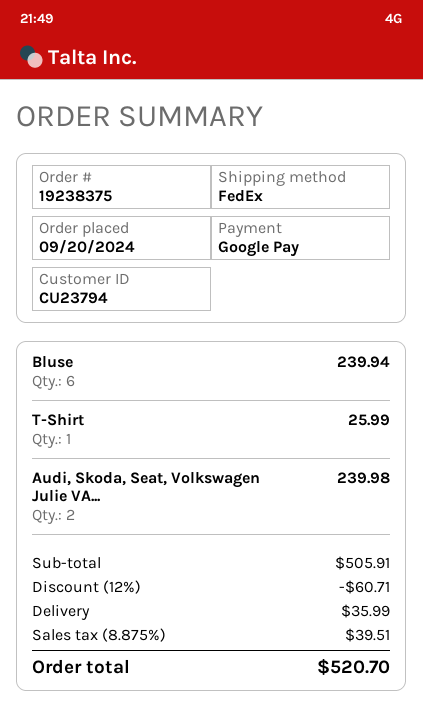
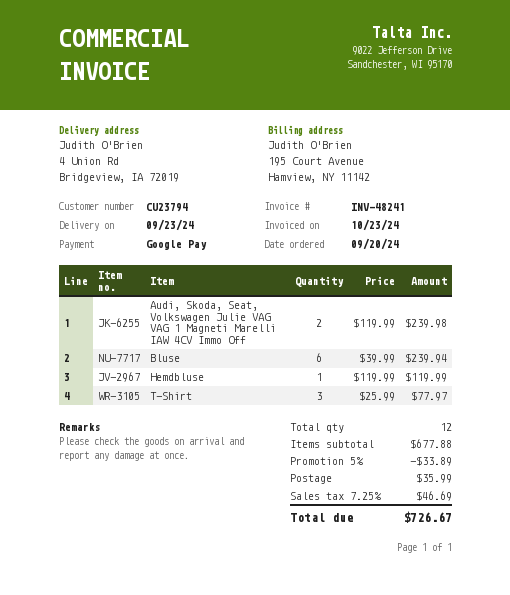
T-Shirt: 1 for 25.99 -> 3 for 77.97
Hemdbluse: none -> 1 for 119.99
subtotal: 505.91 -> 677.88
discount: 12% = 60.71 -> 5% = 33.89
tax: 8.875% = 39.51 -> 7.25% = 46.69
total: 520.70 -> 726.67

